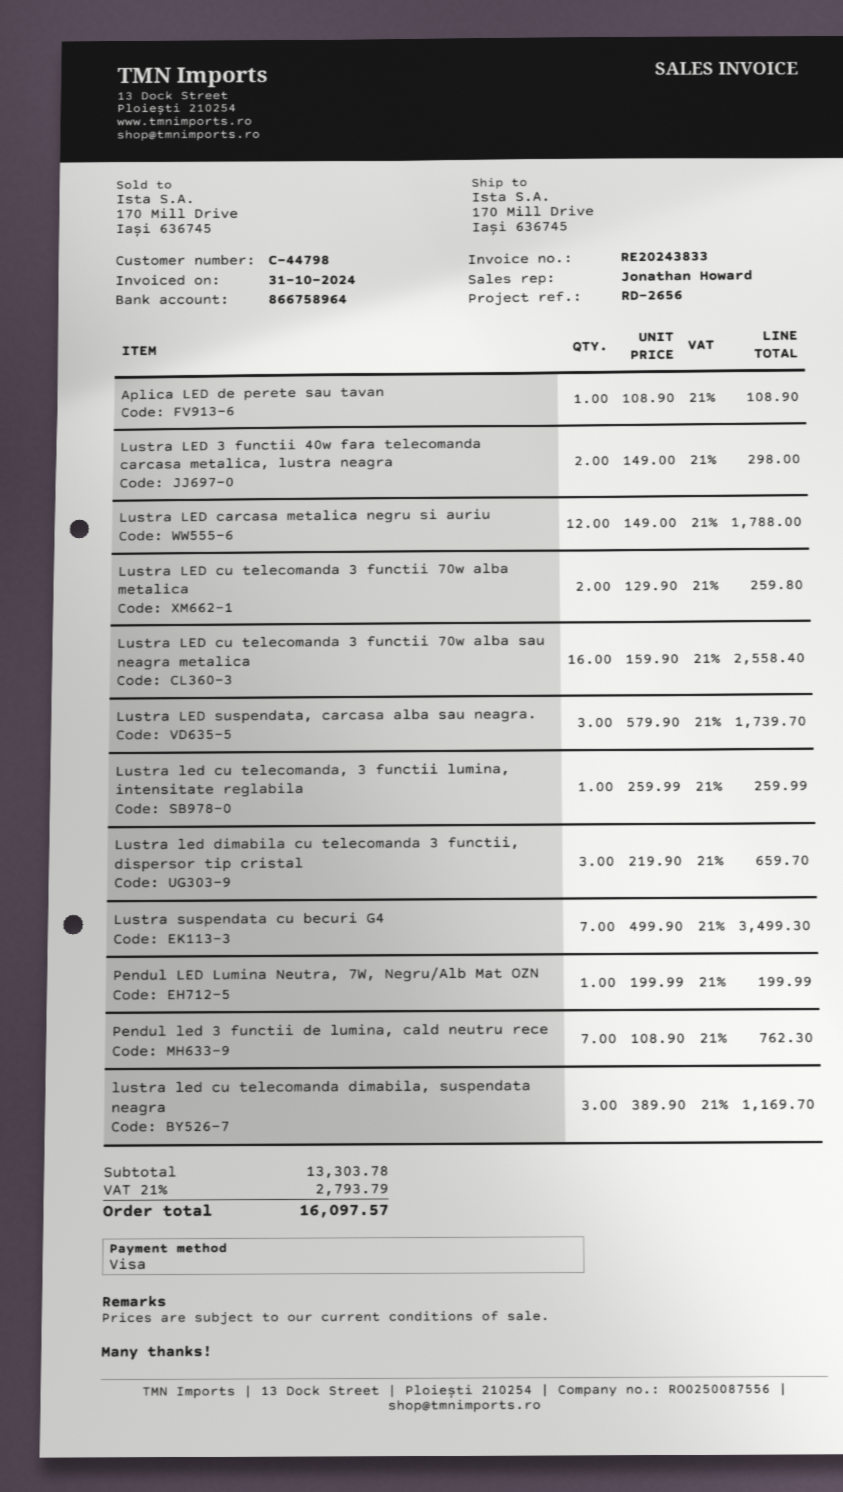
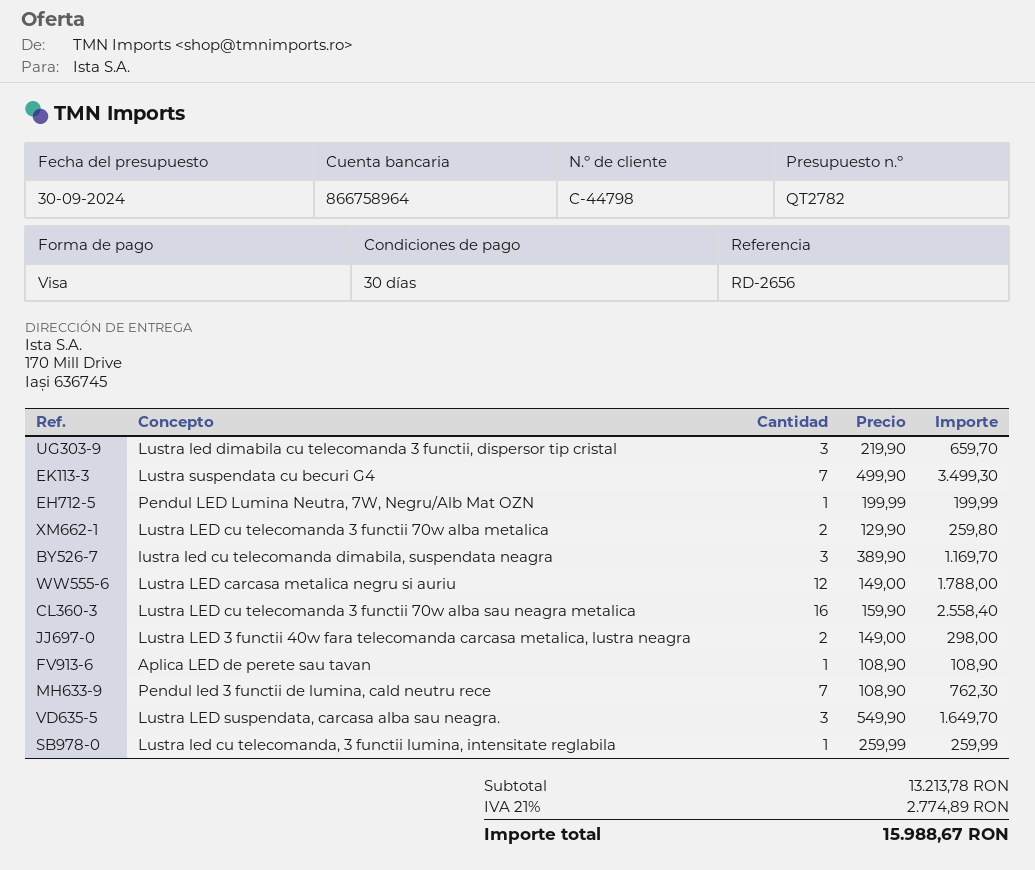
Lustra LED suspendata, carcasa alba sau neagra.: 3 x 579.90 = 1739.70 -> 3 x 549.90 = 1649.70
subtotal: 13303.78 -> 13213.78
tax: 21% = 2793.79 -> 21% = 2774.89
total: 16097.57 -> 15988.67

